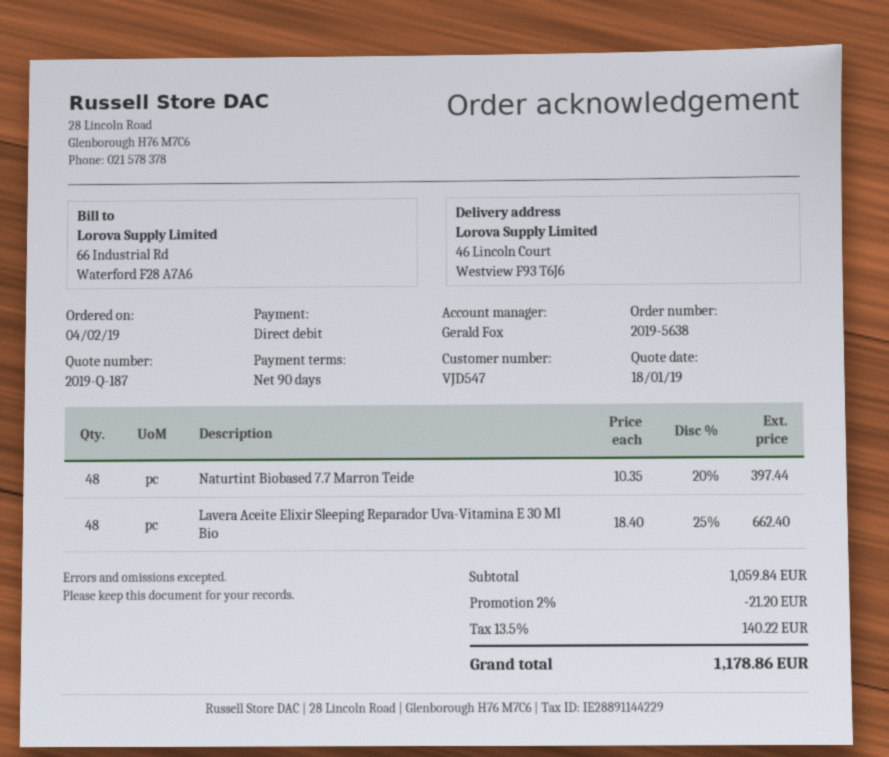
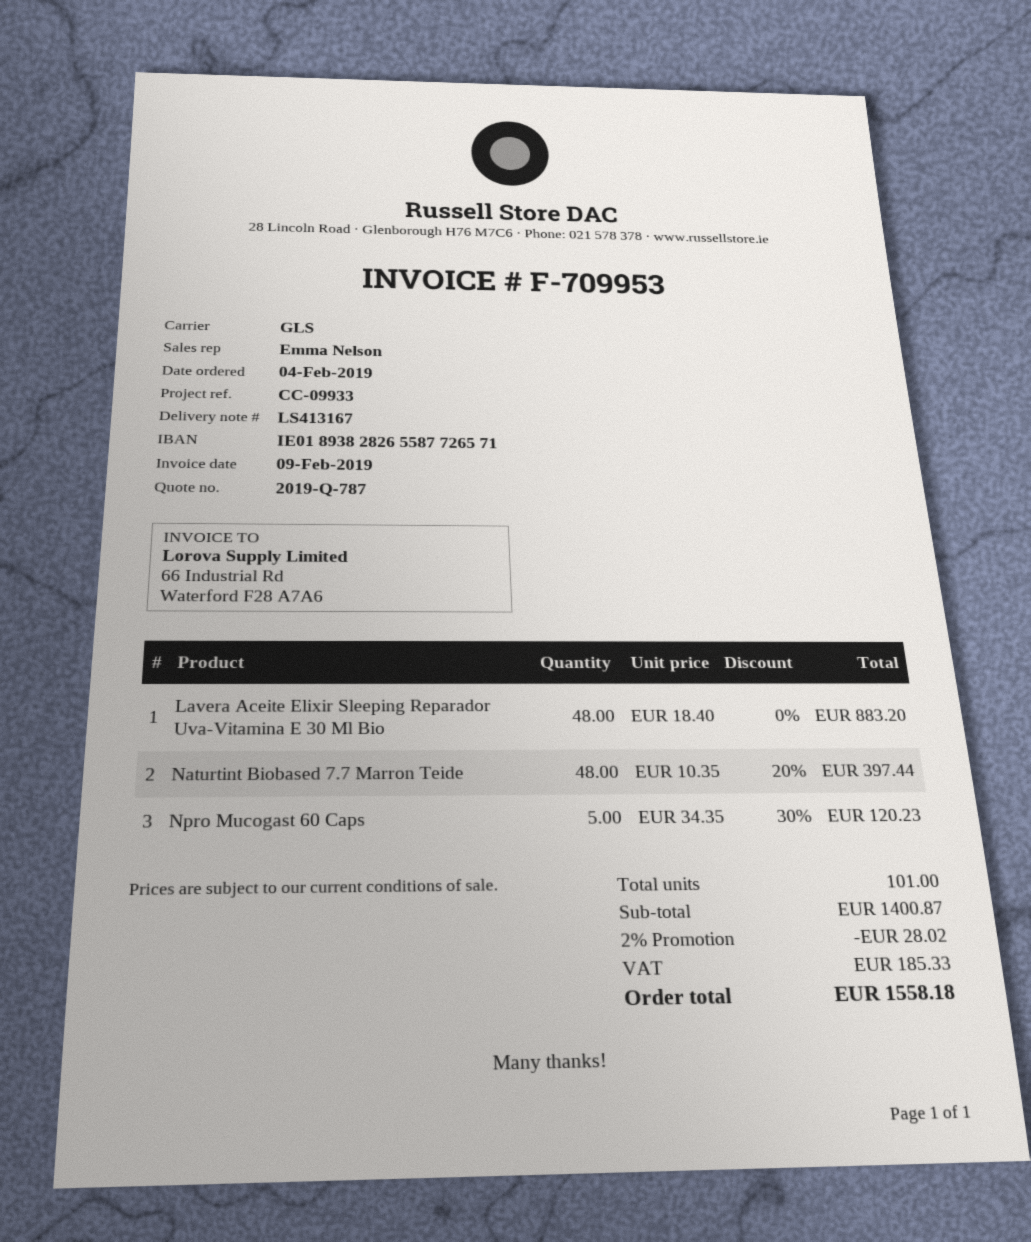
quote number: 2019-Q-187 -> 2019-Q-787
sales rep: Gerald Fox -> Emma Nelson
Lavera Aceite Elixir Sleeping Reparador Uva-Vitamina E 30 Ml Bio: 48 x 18.40 - 25% = 662.40 -> 48 x 18.40 = 883.20
Npro Mucogast 60 Caps: none -> 5 x 34.35 - 30% = 120.23
subtotal: 1059.84 -> 1400.87
discount: 2% = 21.20 -> 2% = 28.02
tax: 140.22 -> 185.33
total: 1178.86 -> 1558.18

